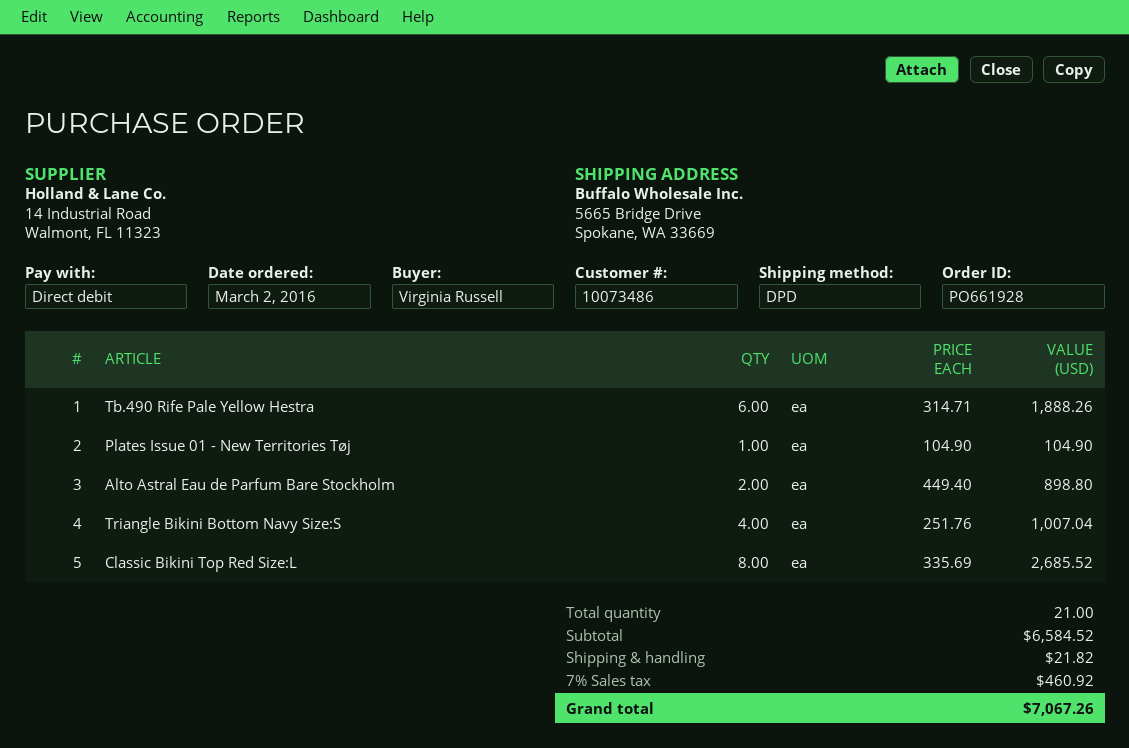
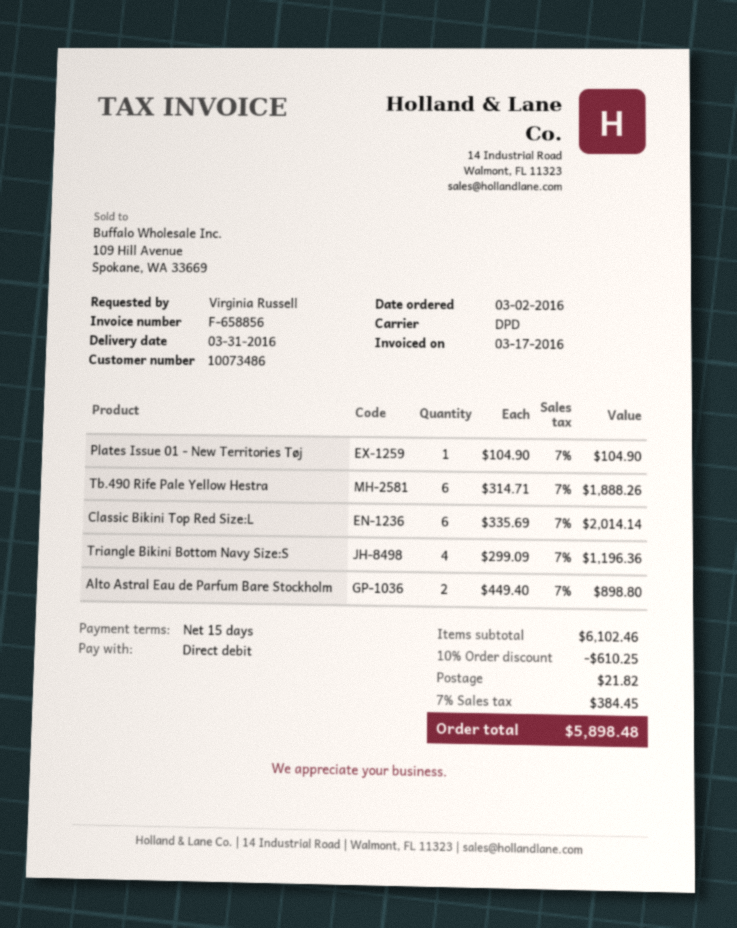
Triangle Bikini Bottom Navy Size:S: 4 x 251.76 = 1007.04 -> 4 x 299.09 = 1196.36
Classic Bikini Top Red Size:L: 8 x 335.69 = 2685.52 -> 6 x 335.69 = 2014.14
subtotal: 6584.52 -> 6102.46
discount: none -> 10% = 610.25
tax: 7% = 460.92 -> 7% = 384.45
total: 7067.26 -> 5898.48

